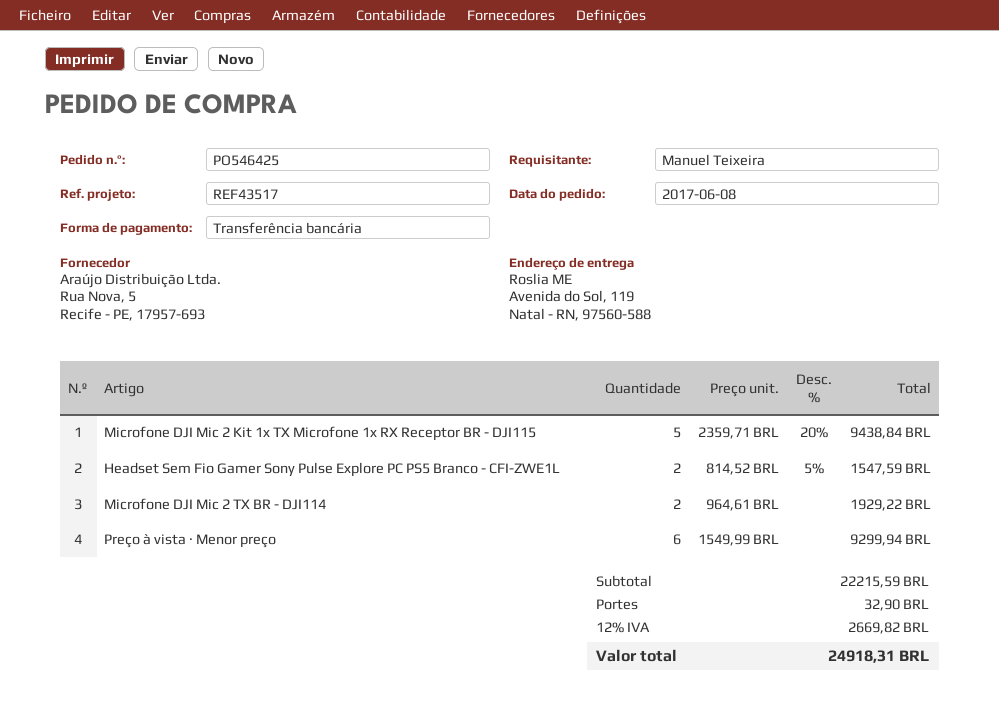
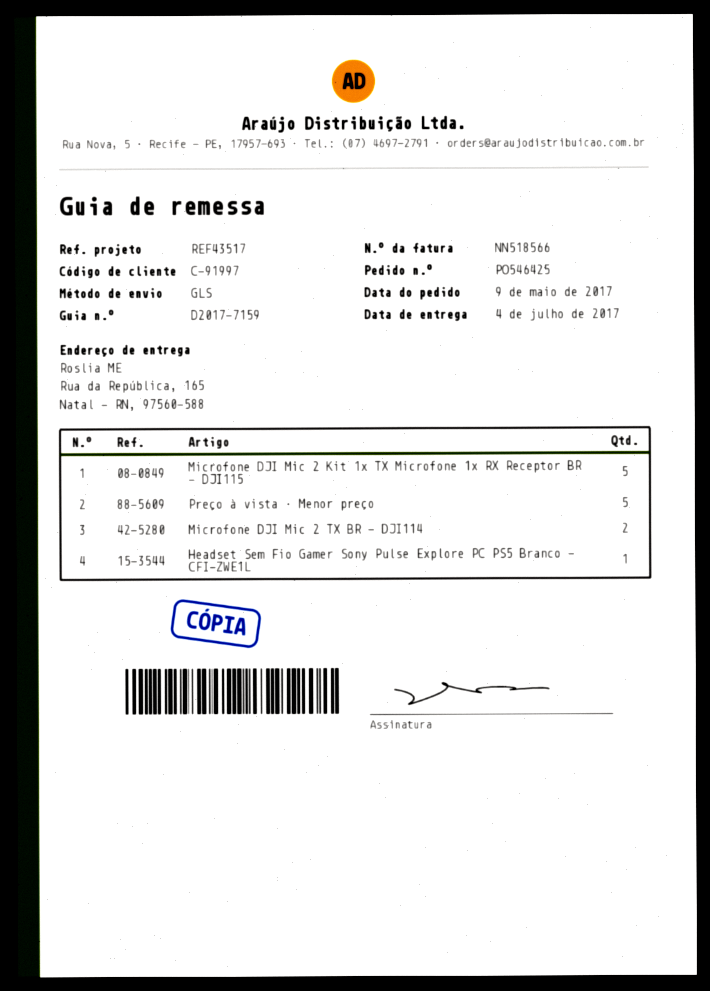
order date: 2017-06-08 -> 2017-05-09
ship to: Avenida do Sol, 119, Natal - RN, 97560-588 -> Rua da República, 165, Natal - RN, 97560-588
Headset Sem Fio Gamer Sony Pulse Explore PC PS5 Branco - CFI-ZWE1L: 2 -> 1
Preço à vista · Menor preço: 6 -> 5

